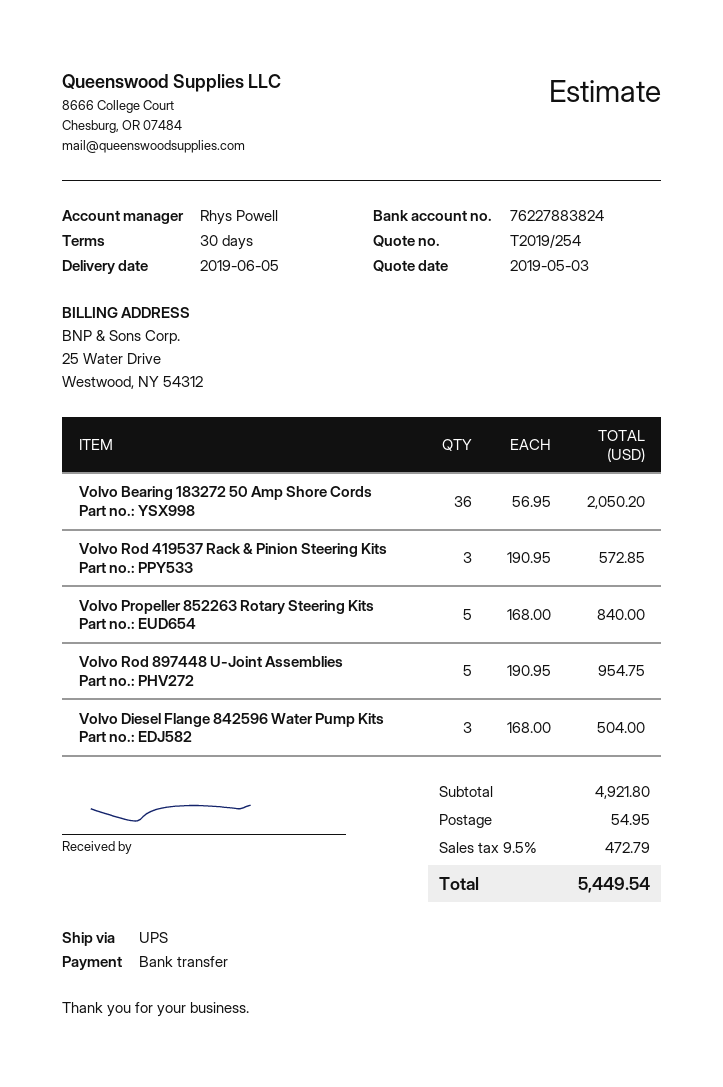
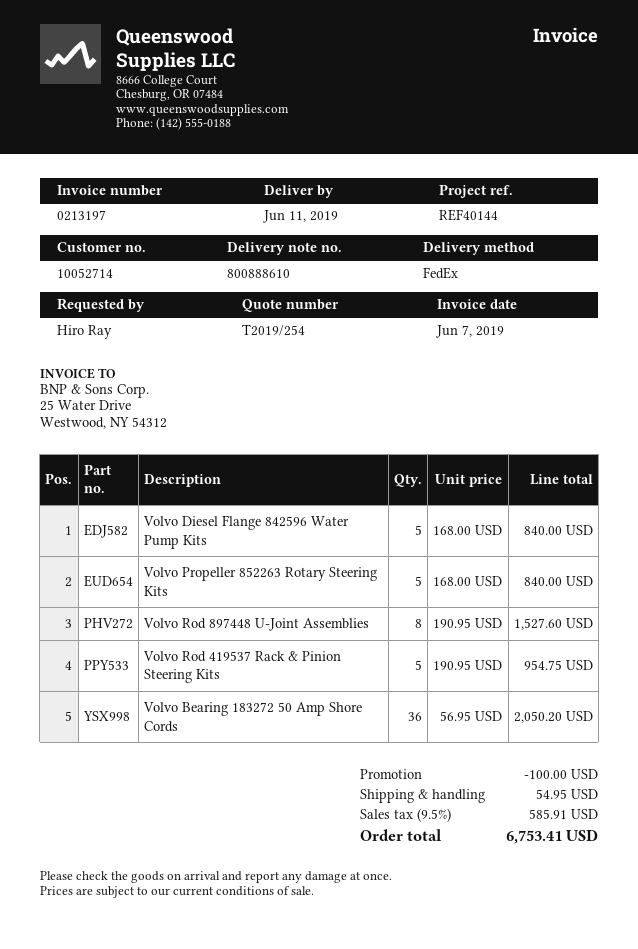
delivery date: 2019-06-05 -> 2019-06-11
shipping method: UPS -> FedEx
Volvo Rod 419537 Rack & Pinion Steering Kits: 3 x 190.95 = 572.85 -> 5 x 190.95 = 954.75
Volvo Rod 897448 U-Joint Assemblies: 5 x 190.95 = 954.75 -> 8 x 190.95 = 1527.60
Volvo Diesel Flange 842596 Water Pump Kits: 3 x 168.00 = 504.00 -> 5 x 168.00 = 840.00
discount: none -> 100.00
tax: 9.5% = 472.79 -> 9.5% = 585.91
total: 5449.54 -> 6753.41

